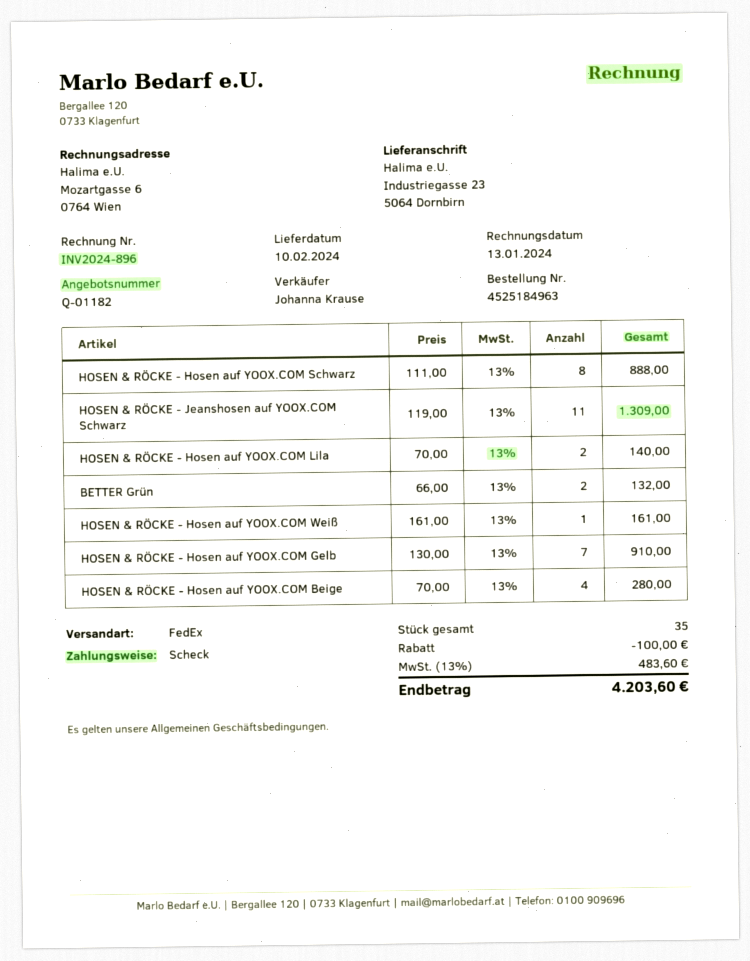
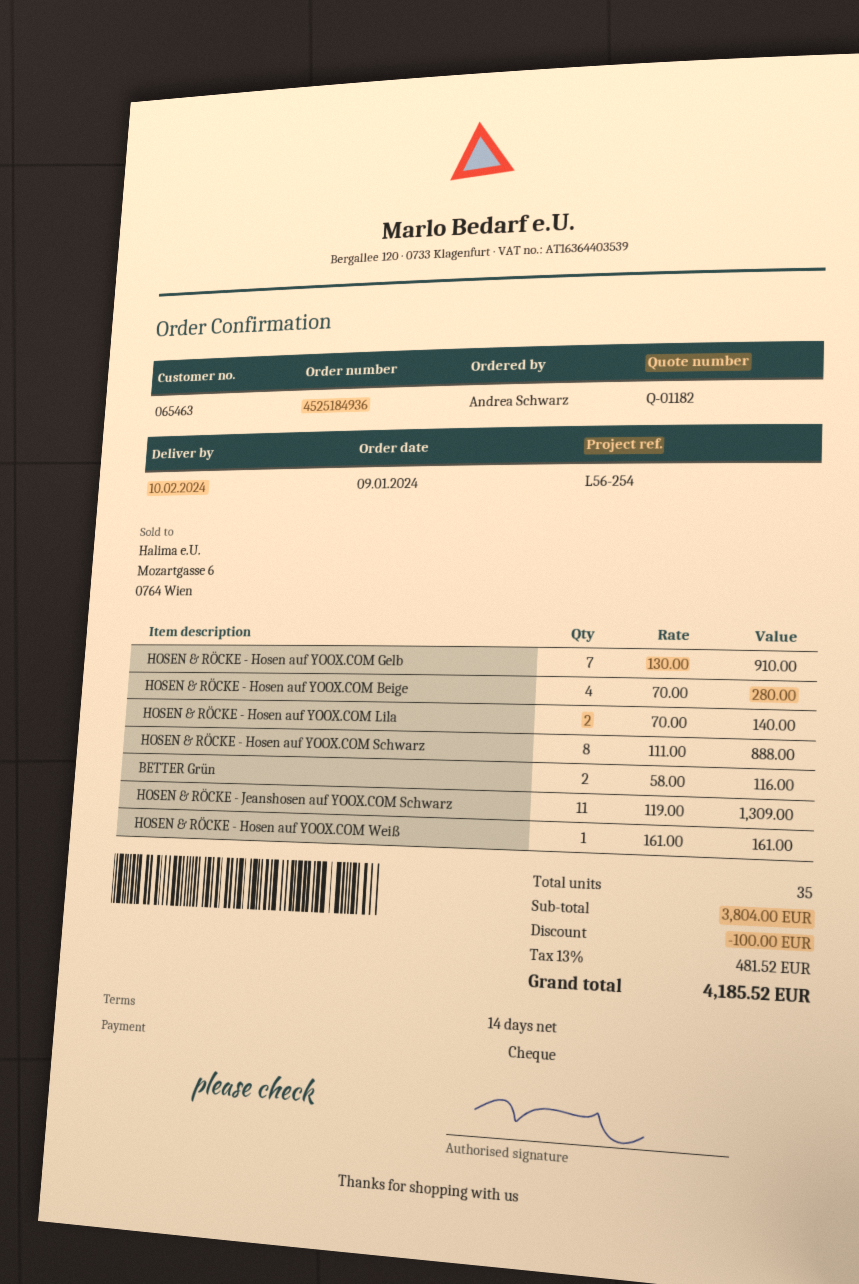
order number: 4525184963 -> 4525184936
BETTER Grün: 2 x 66.00 = 132.00 -> 2 x 58.00 = 116.00
tax: 13% = 483.60 -> 13% = 481.52
total: 4203.60 -> 4185.52

